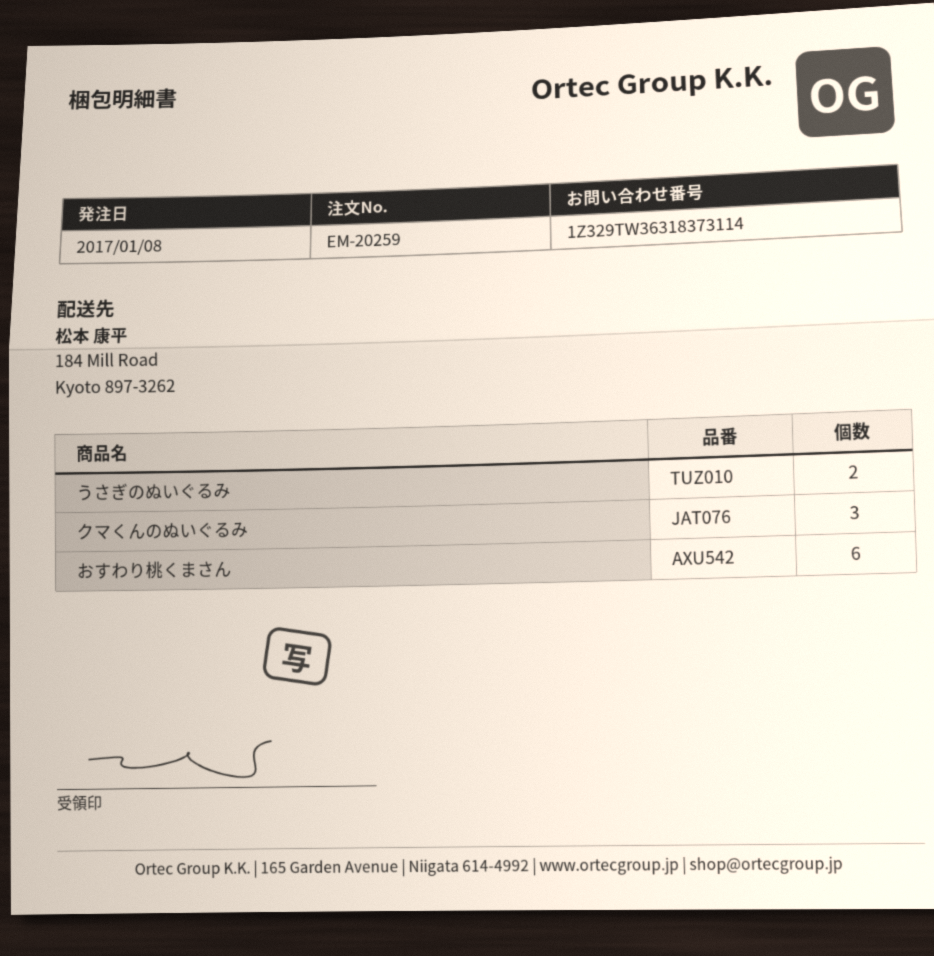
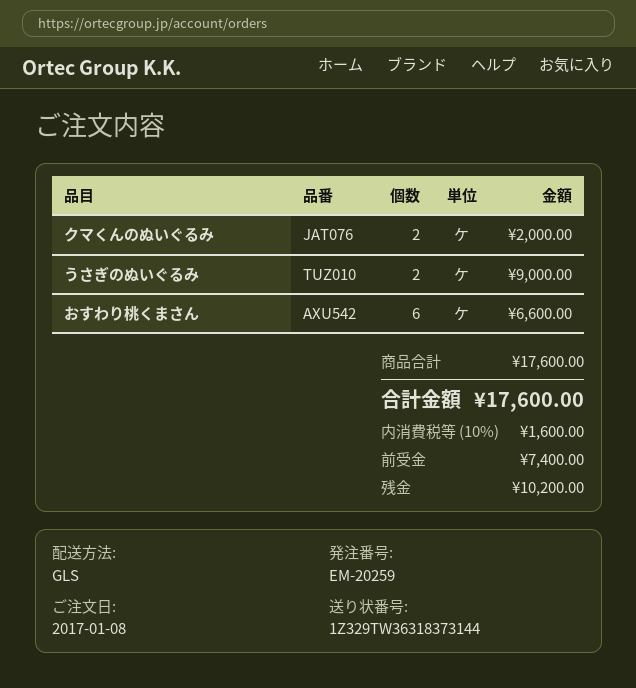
tracking number: 1Z329TW36318373114 -> 1Z329TW36318373144
クマくんのぬいぐるみ: 3 -> 2

